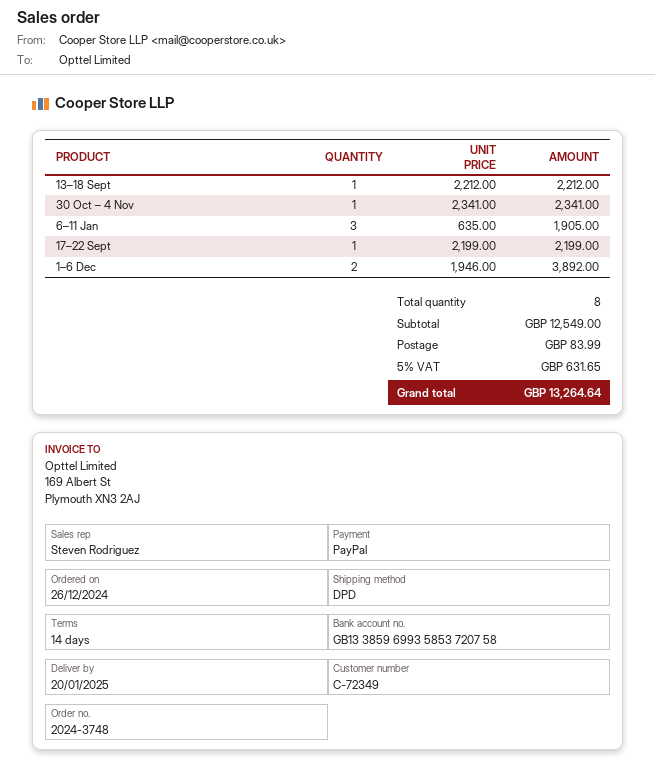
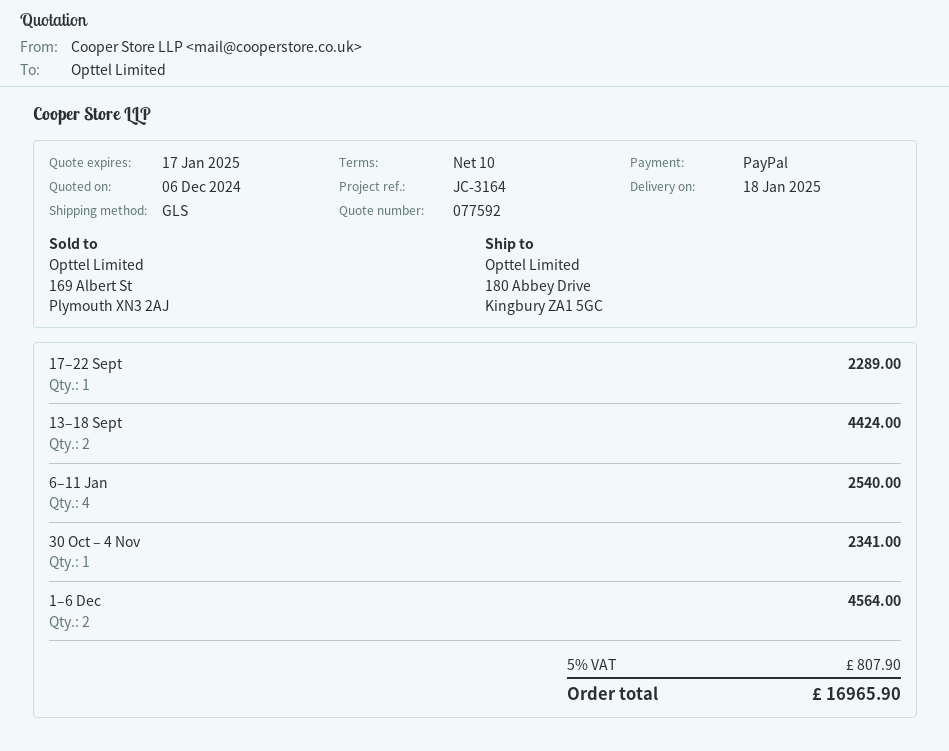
delivery date: 2025-01-20 -> 2025-01-18
payment terms: 14 days -> 10 days
shipping method: DPD -> GLS
13–18 Sept: 1 for 2212.00 -> 2 for 4424.00
6–11 Jan: 3 for 1905.00 -> 4 for 2540.00
17–22 Sept: 1 for 2199.00 -> 1 for 2289.00
1–6 Dec: 2 for 3892.00 -> 2 for 4564.00
shipping: 83.99 -> none
tax: 5% = 631.65 -> 5% = 807.90
total: 13264.64 -> 16965.90

